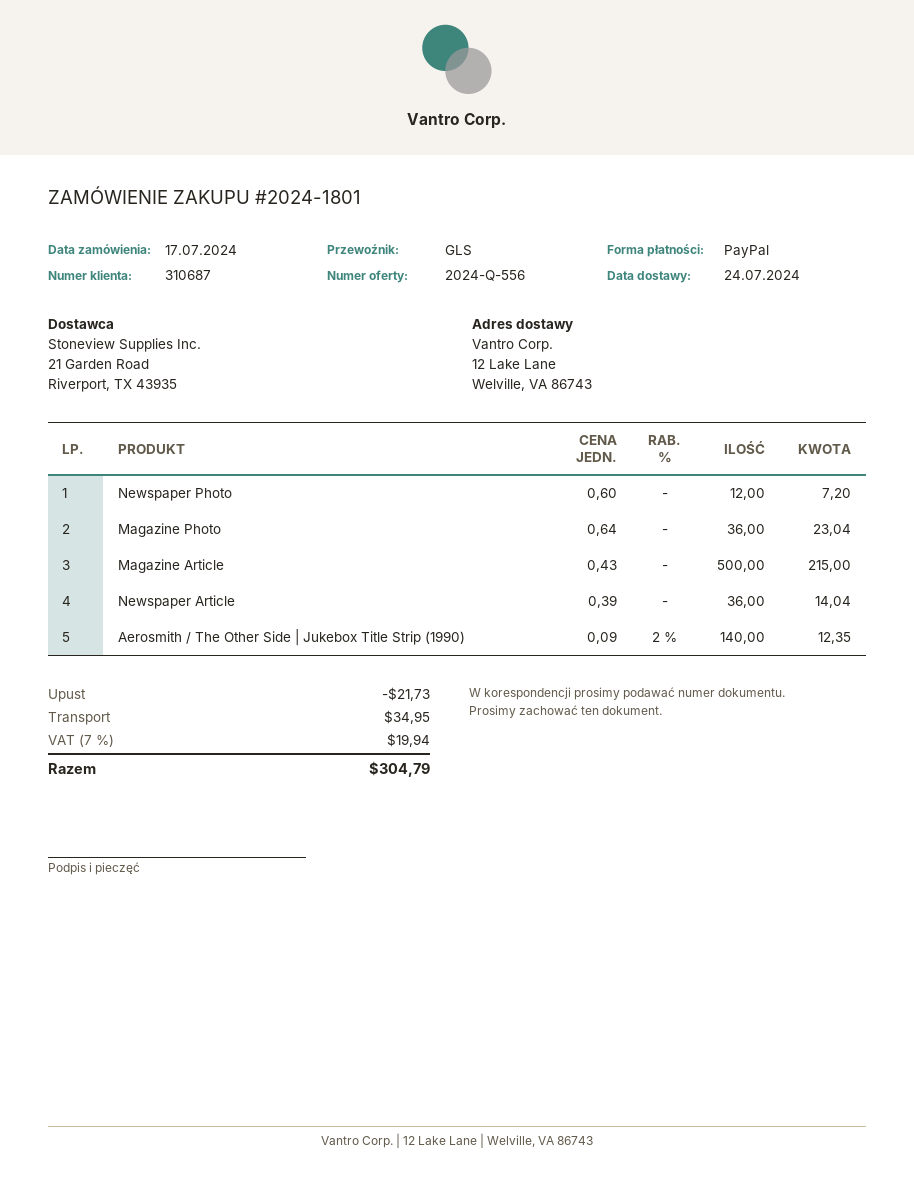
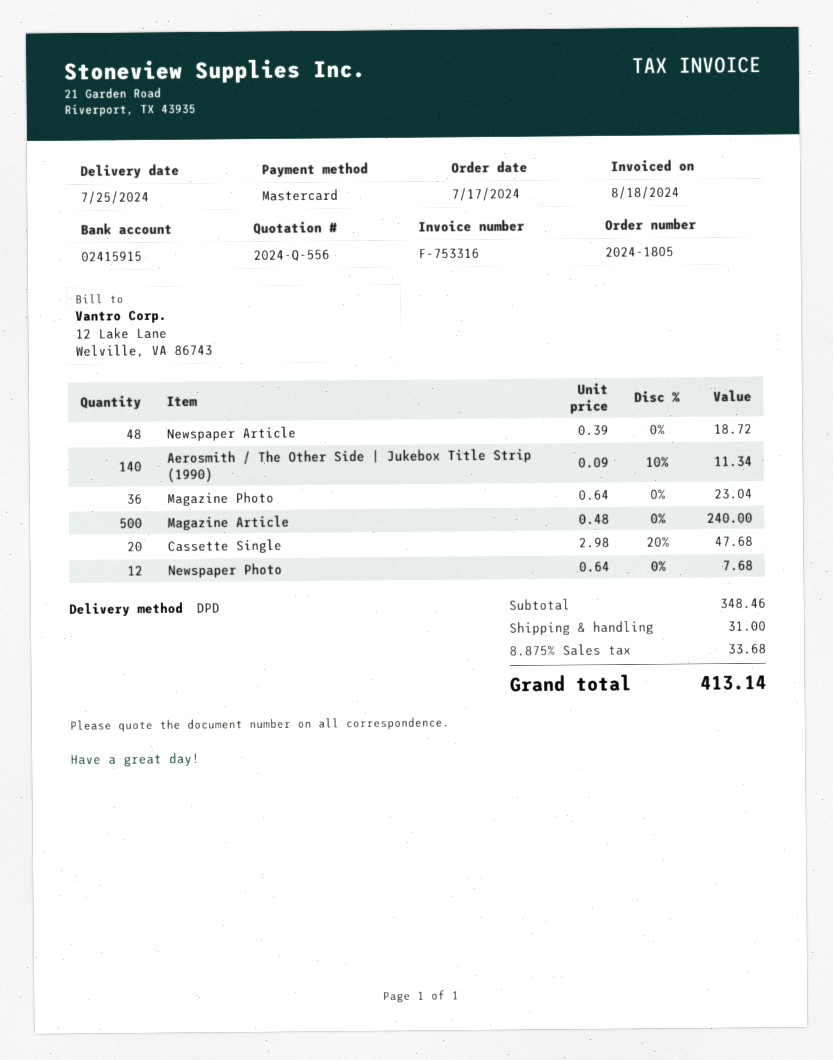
order number: 2024-1801 -> 2024-1805
delivery date: 2024-07-24 -> 2024-07-25
payment method: PayPal -> Mastercard
shipping method: GLS -> DPD
Newspaper Photo: 12 x 0.60 = 7.20 -> 12 x 0.64 = 7.68
Magazine Article: 500 x 0.43 = 215.00 -> 500 x 0.48 = 240.00
Newspaper Article: 36 x 0.39 = 14.04 -> 48 x 0.39 = 18.72
Aerosmith / The Other Side | Jukebox Title Strip (1990): 140 x 0.09 - 2% = 12.35 -> 140 x 0.09 - 10% = 11.34
Cassette Single: none -> 20 x 2.98 - 20% = 47.68
discount: 21.73 -> none
shipping: 34.95 -> 31.00
tax: 7% = 19.94 -> 8.875% = 33.68
total: 304.79 -> 413.14

